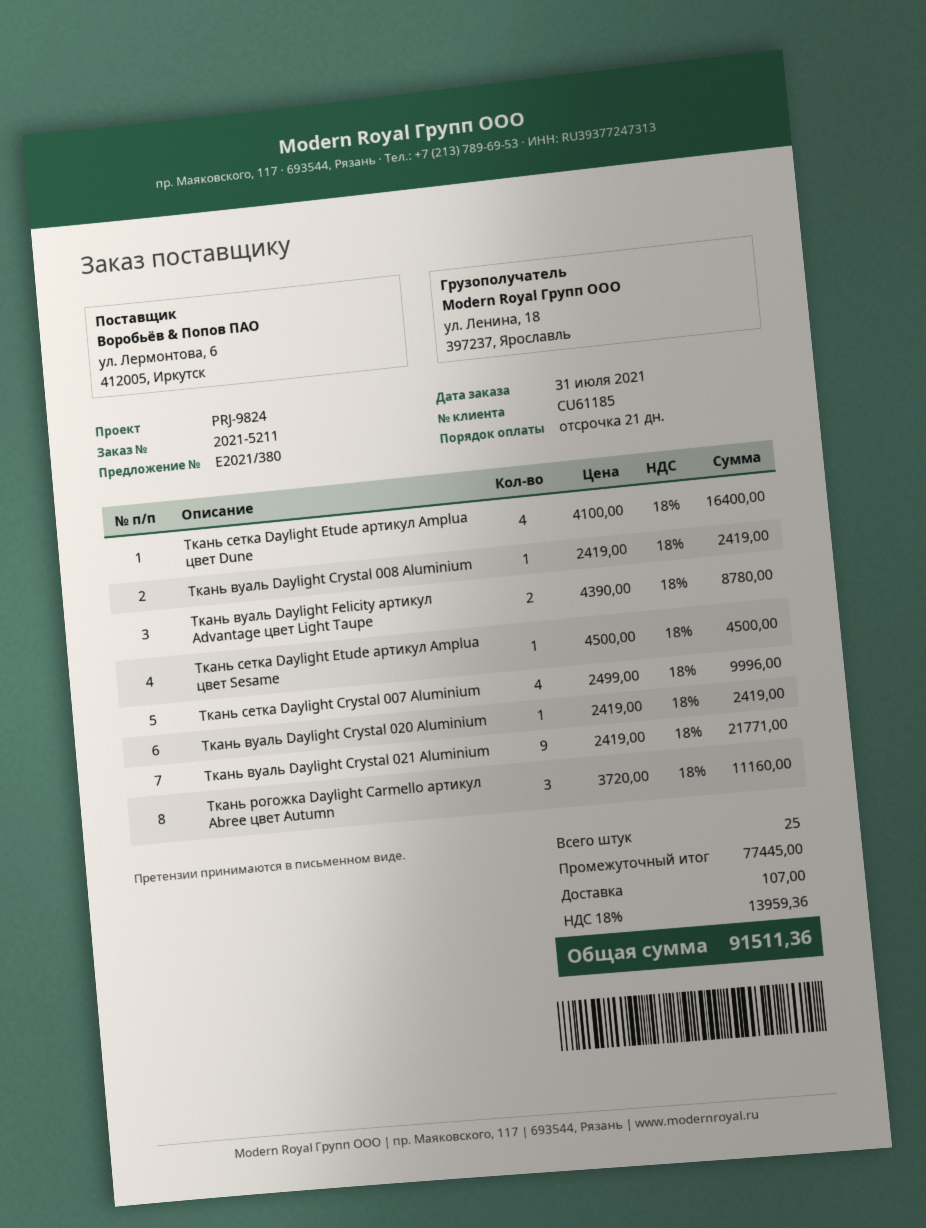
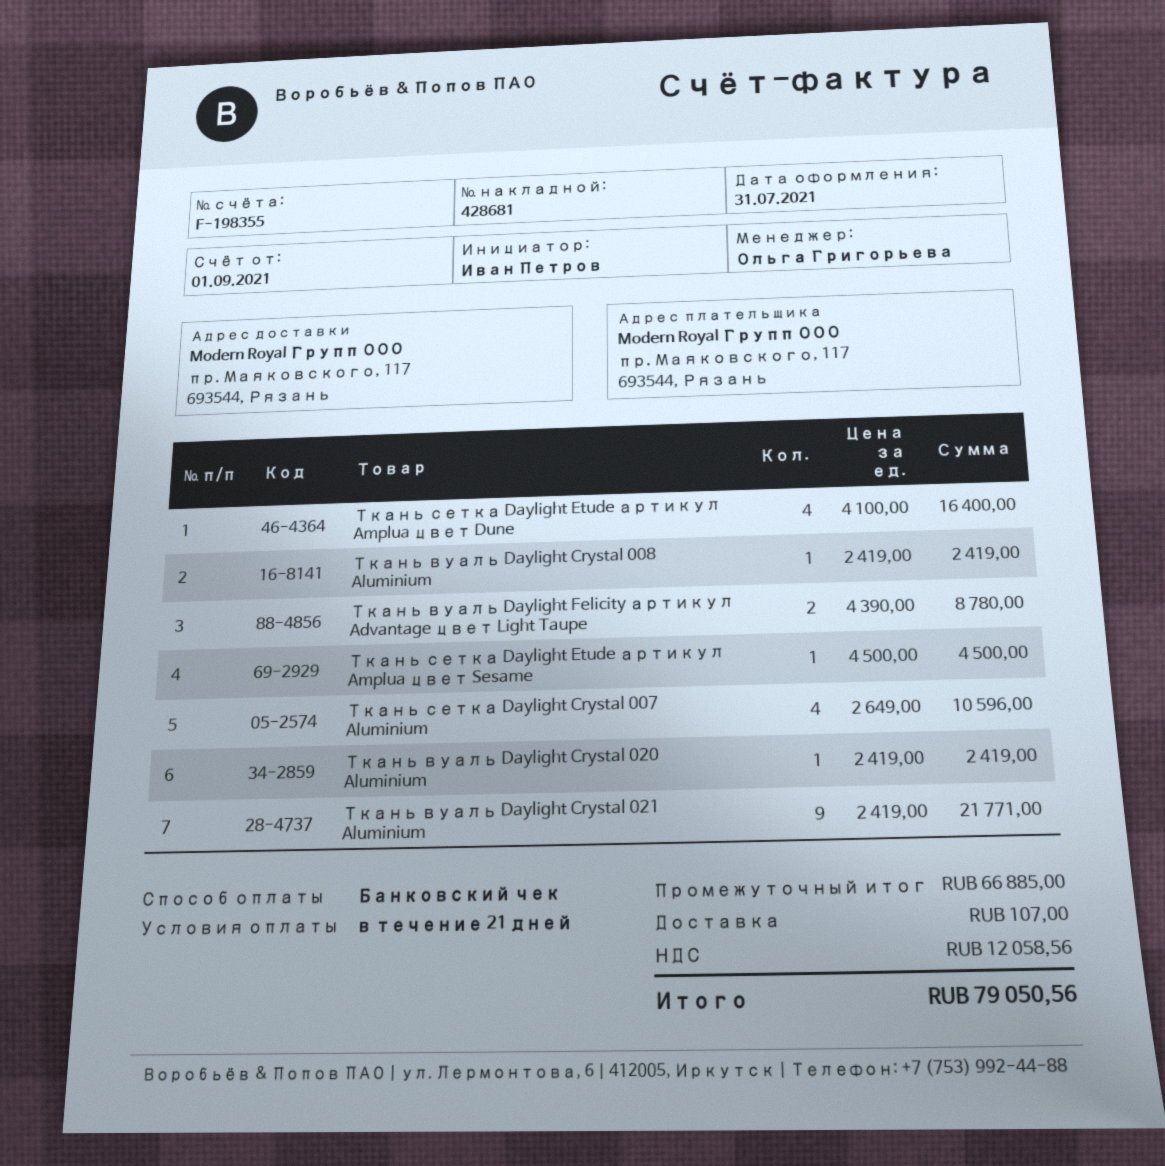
ship to: ул. Ленина, 18, 397237, Ярославль -> пр. Маяковского, 117, 693544, Рязань
Ткань сетка Daylight Crystal 007 Aluminium: 4 x 2499.00 = 9996.00 -> 4 x 2649.00 = 10596.00
Ткань рогожка Daylight Carmello артикул Abree цвет Autumn: 3 x 3720.00 = 11160.00 -> none
subtotal: 77445.00 -> 66885.00
tax: 13959.36 -> 12058.56
total: 91511.36 -> 79050.56

